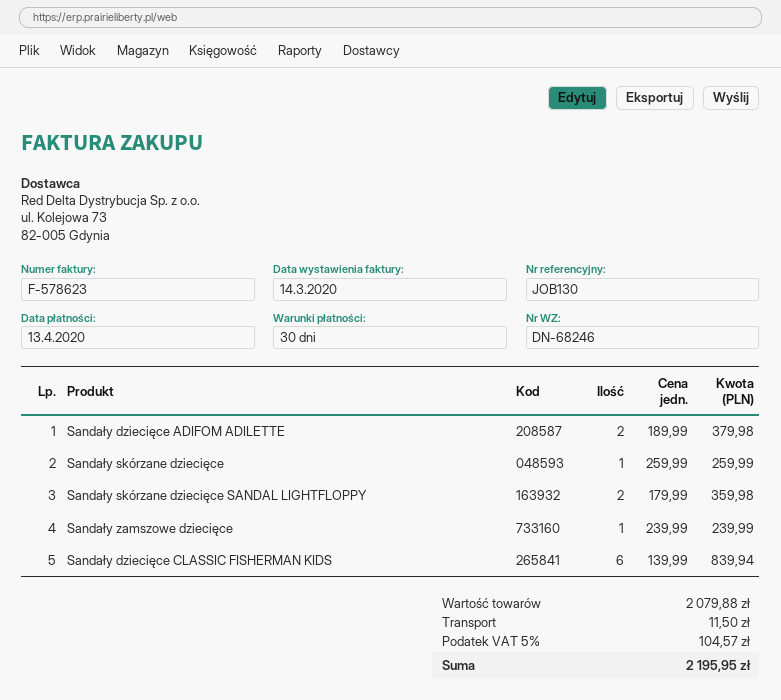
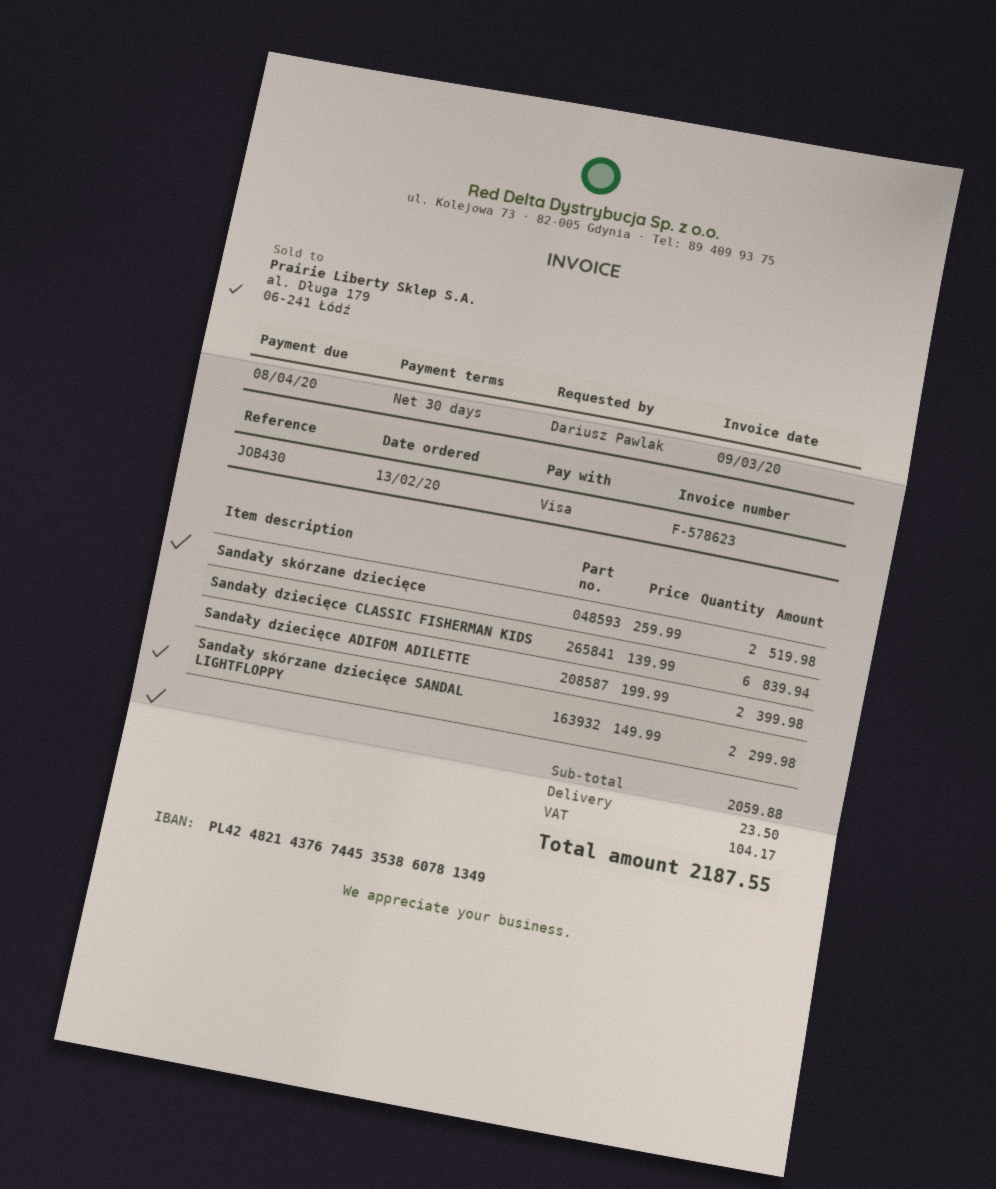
invoice date: 2020-03-14 -> 2020-03-09
due date: 2020-04-13 -> 2020-04-08
reference: JOB130 -> JOB430
Sandały dziecięce ADIFOM ADILETTE: 2 x 189.99 = 379.98 -> 2 x 199.99 = 399.98
Sandały skórzane dziecięce: 1 x 259.99 = 259.99 -> 2 x 259.99 = 519.98
Sandały skórzane dziecięce SANDAL LIGHTFLOPPY: 2 x 179.99 = 359.98 -> 2 x 149.99 = 299.98
Sandały zamszowe dziecięce: 1 x 239.99 = 239.99 -> none
subtotal: 2079.88 -> 2059.88
shipping: 11.50 -> 23.50
tax: 104.57 -> 104.17
total: 2195.95 -> 2187.55

